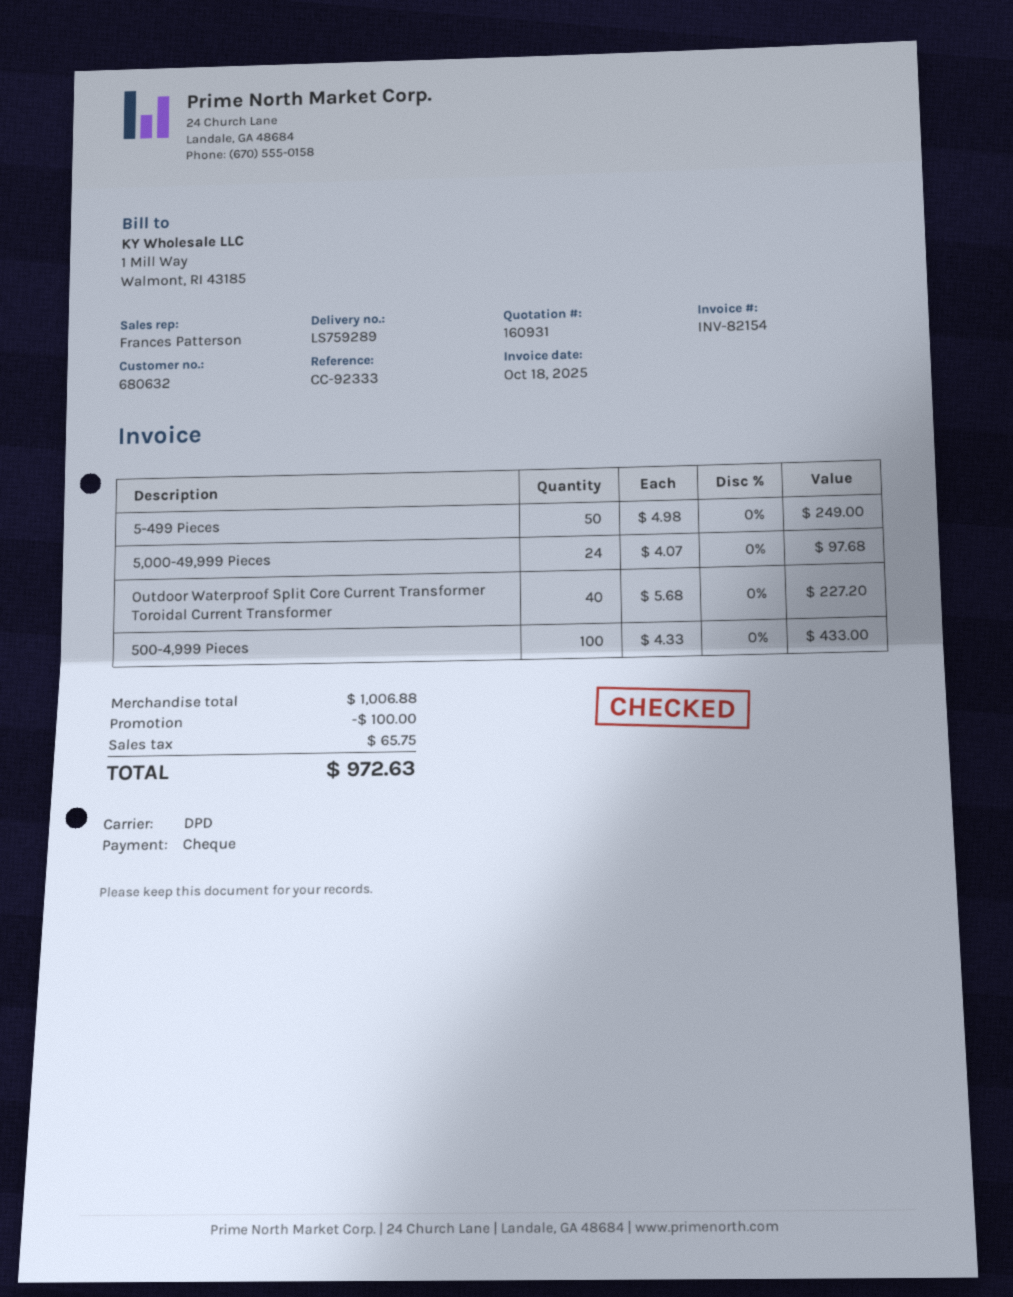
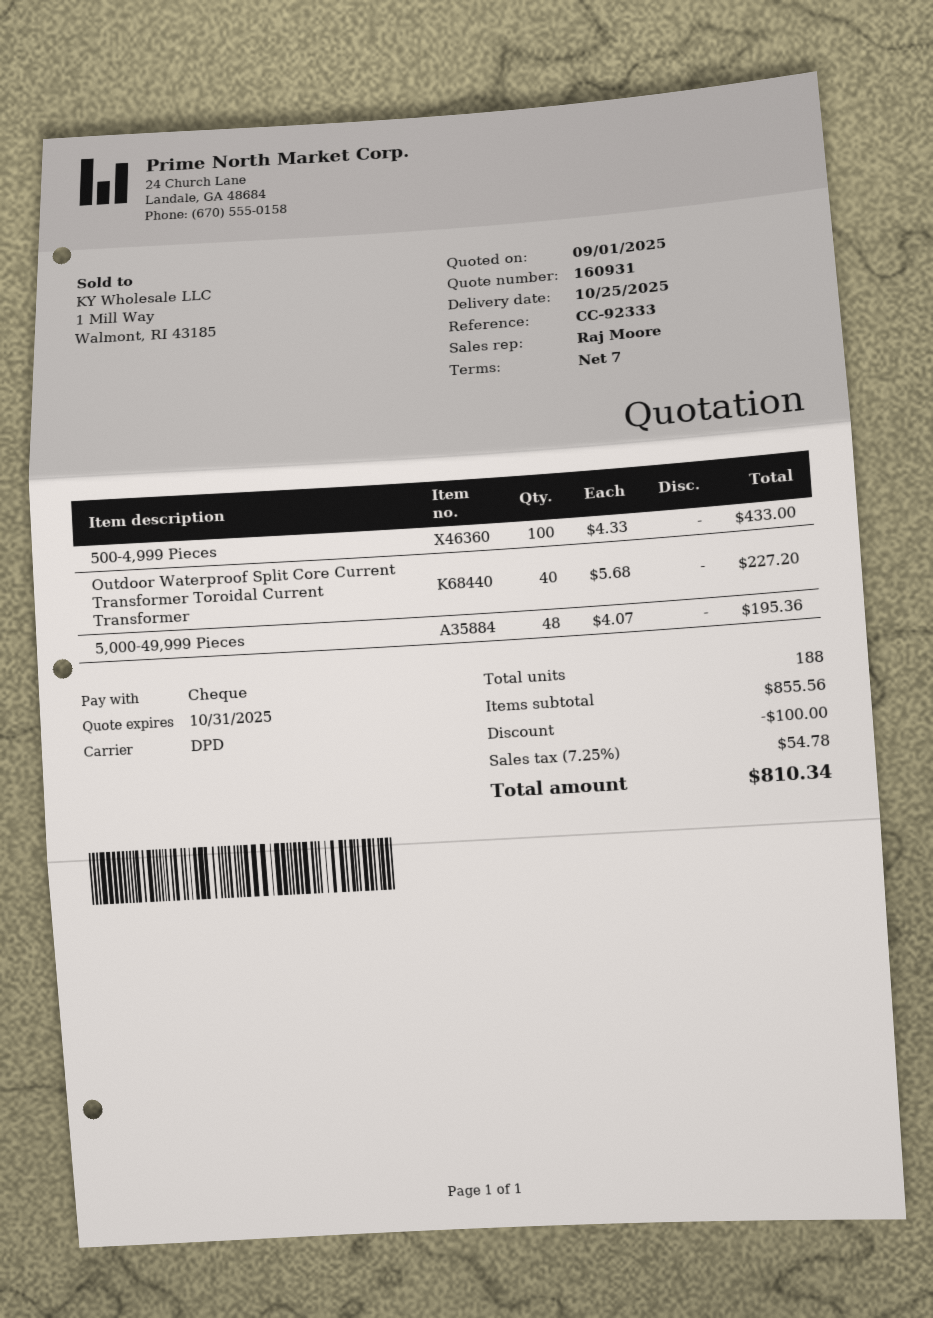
sales rep: Frances Patterson -> Raj Moore
5-499 Pieces: 50 x 4.98 = 249.00 -> none
5,000-49,999 Pieces: 24 x 4.07 = 97.68 -> 48 x 4.07 = 195.36
subtotal: 1006.88 -> 855.56
tax: 65.75 -> 54.78
total: 972.63 -> 810.34

